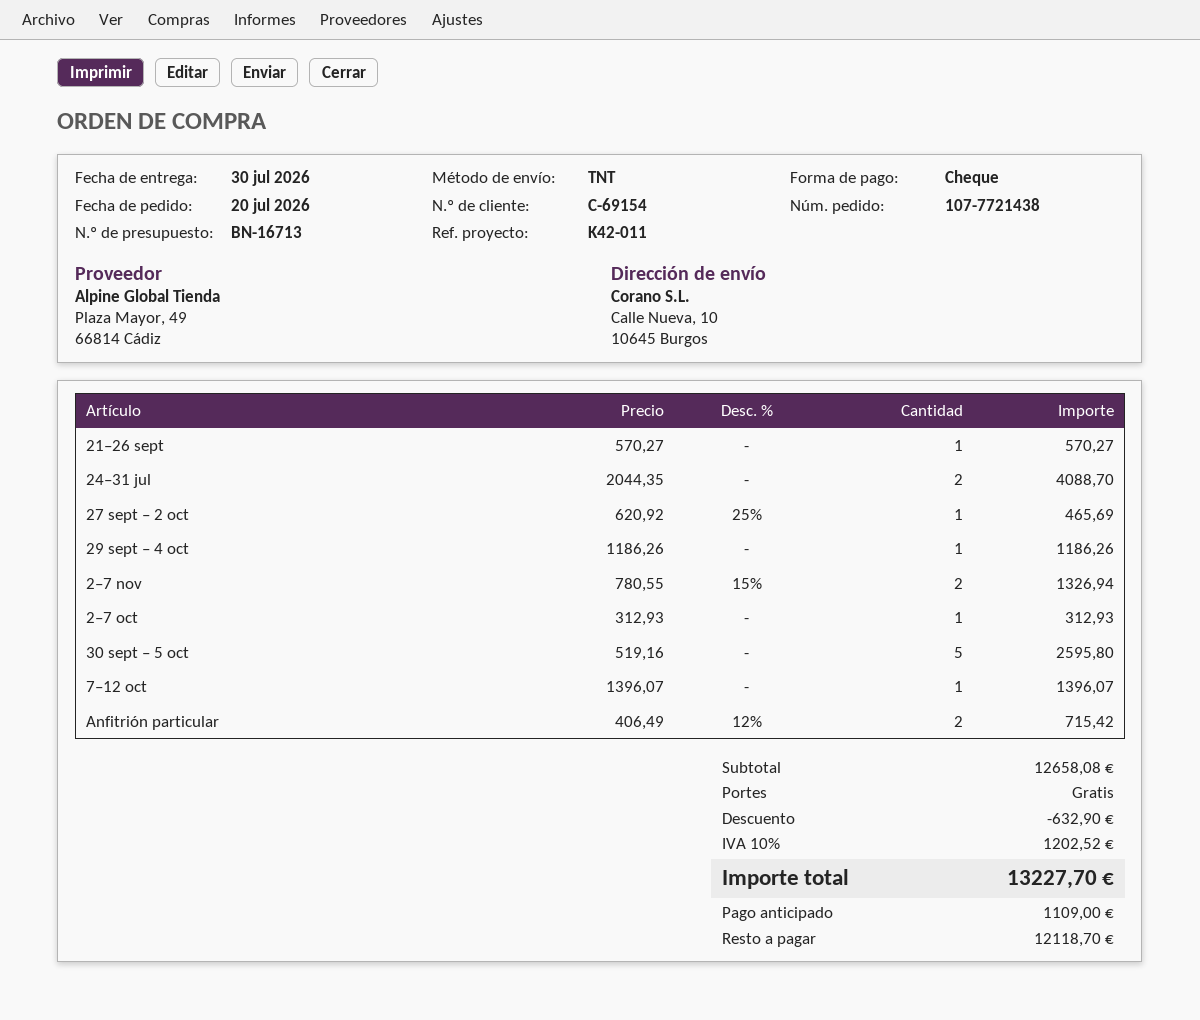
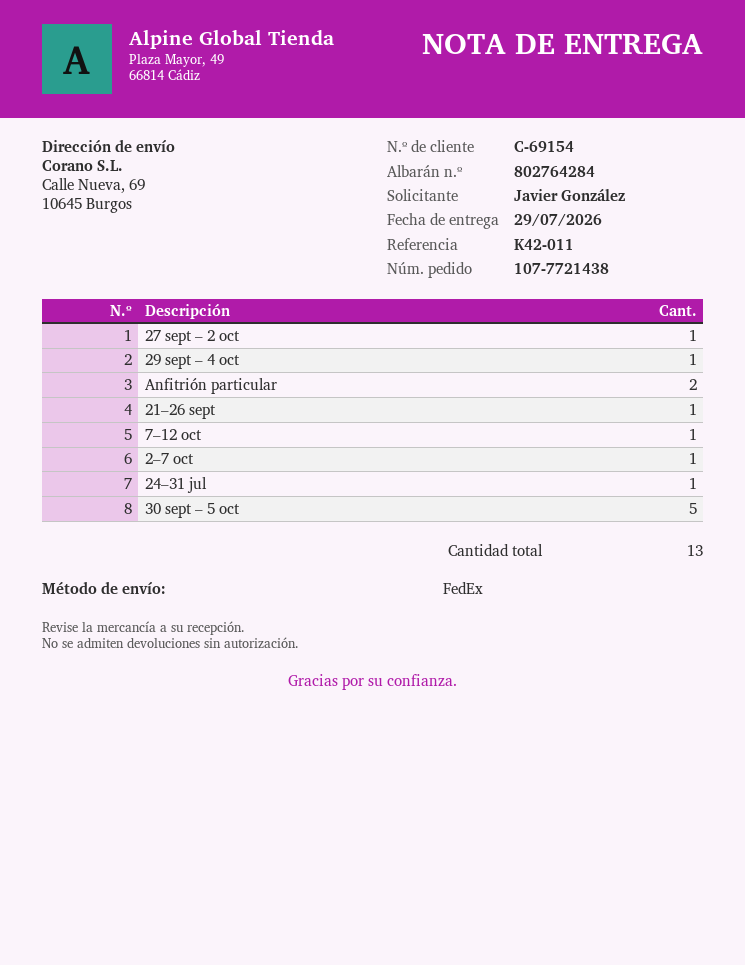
delivery date: 2026-07-30 -> 2026-07-29
shipping method: TNT -> FedEx
ship to: Calle Nueva, 10, 10645 Burgos -> Calle Nueva, 69, 10645 Burgos
24–31 jul: 2 -> 1
2–7 nov: 2 -> none

